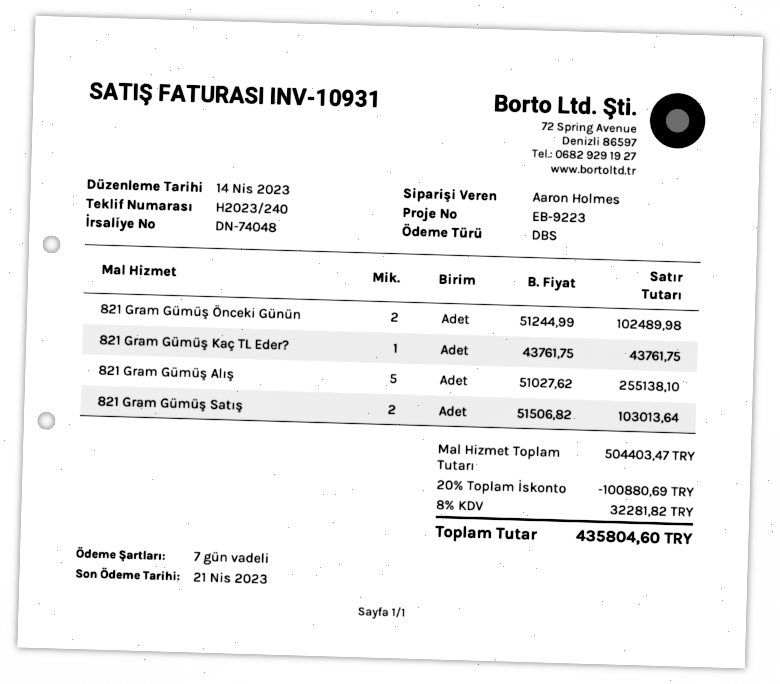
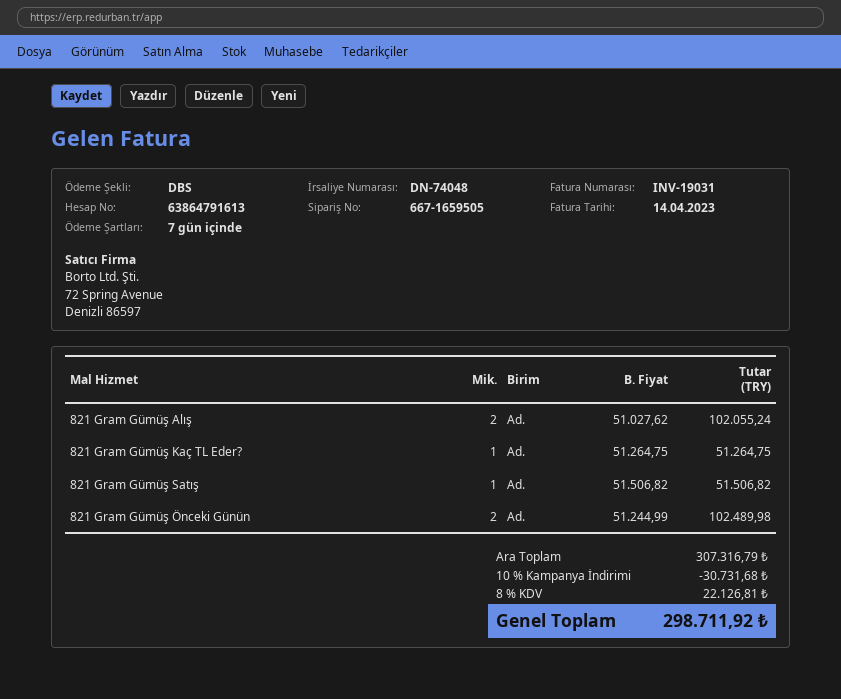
invoice number: INV-10931 -> INV-19031
821 Gram Gümüş Kaç TL Eder?: 1 x 43761.75 = 43761.75 -> 1 x 51264.75 = 51264.75
821 Gram Gümüş Alış: 5 x 51027.62 = 255138.10 -> 2 x 51027.62 = 102055.24
821 Gram Gümüş Satış: 2 x 51506.82 = 103013.64 -> 1 x 51506.82 = 51506.82
subtotal: 504403.47 -> 307316.79
discount: 20% = 100880.69 -> 10% = 30731.68
tax: 8% = 32281.82 -> 8% = 22126.81
total: 435804.60 -> 298711.92

